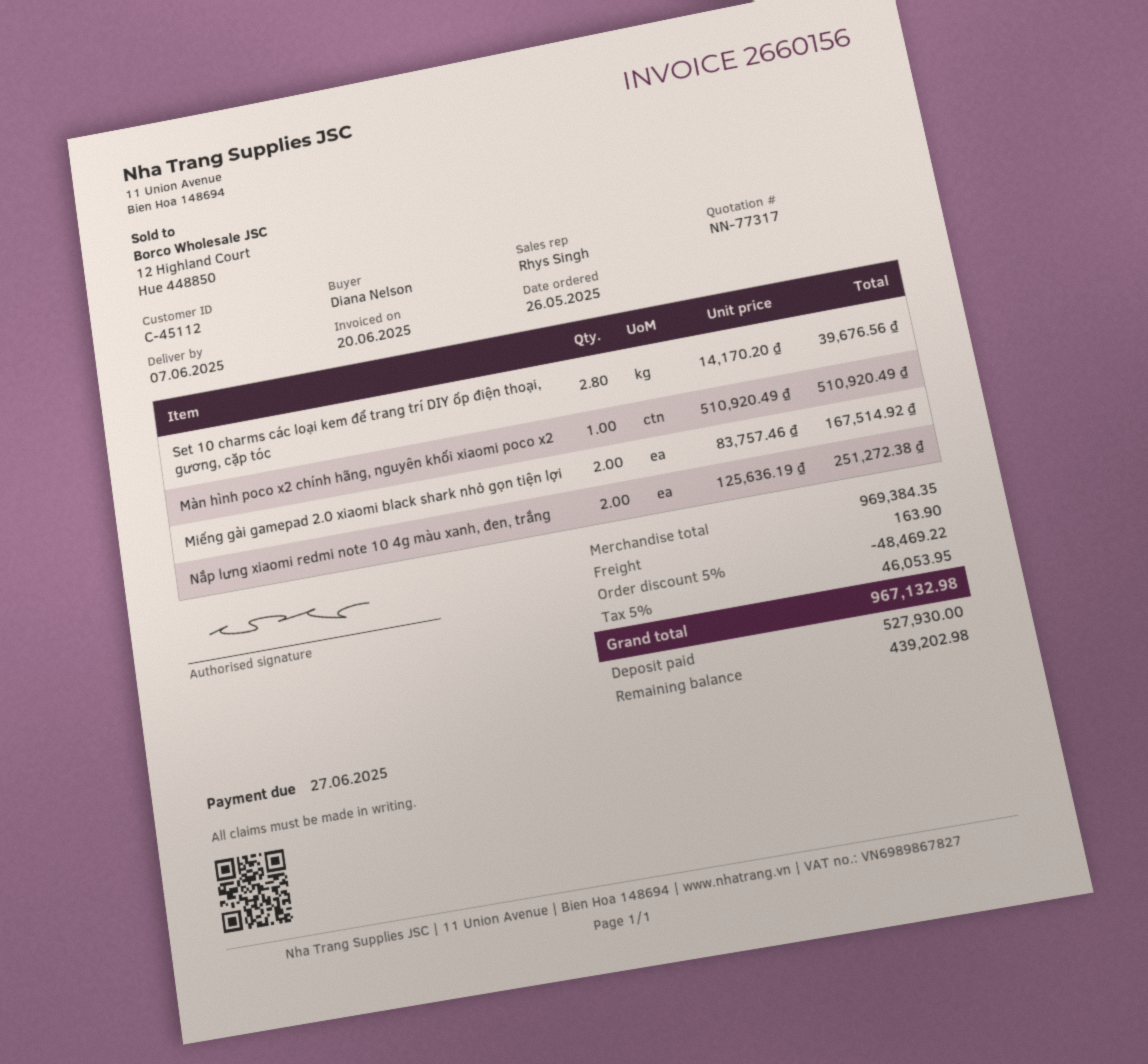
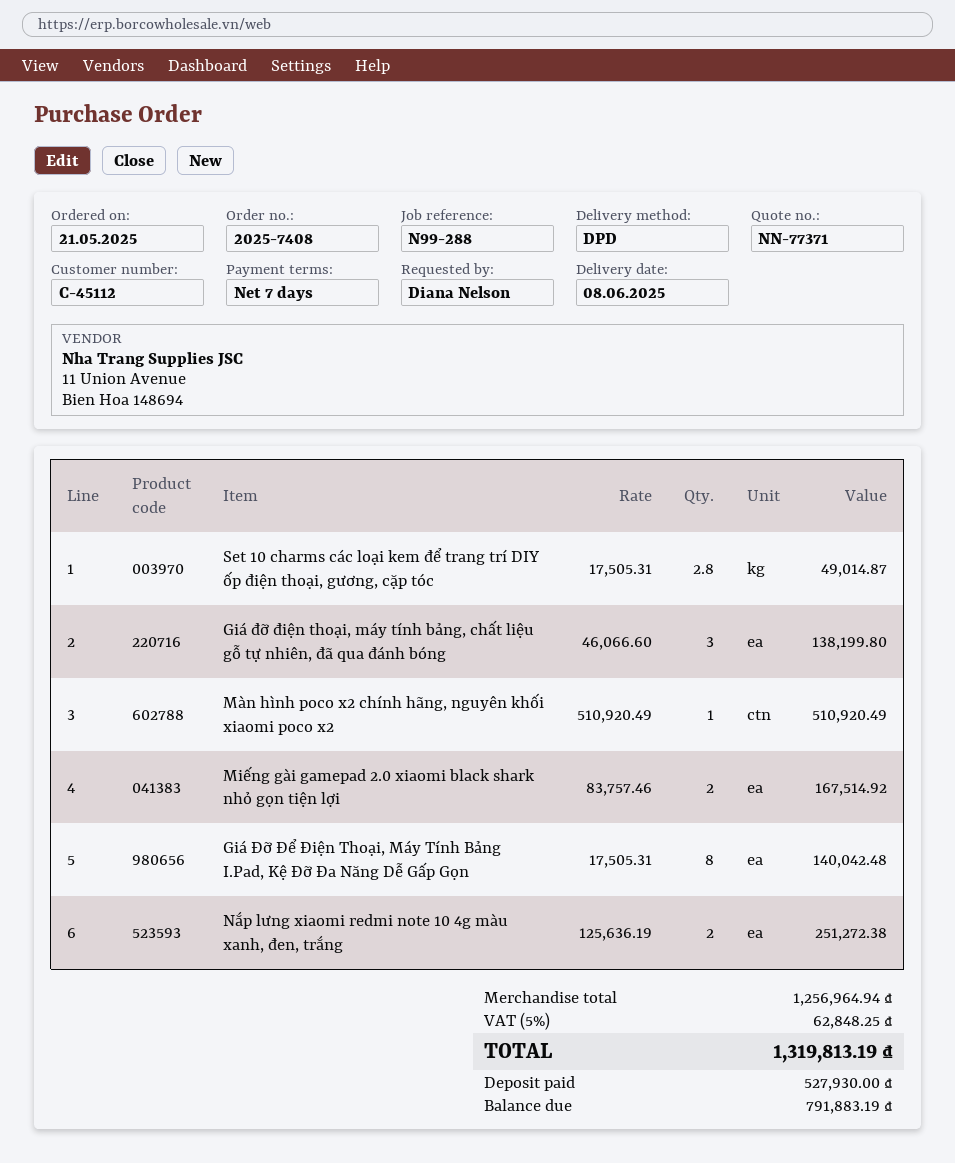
quote number: NN-77317 -> NN-77371
order date: 2025-05-26 -> 2025-05-21
delivery date: 2025-06-07 -> 2025-06-08
Set 10 charms các loại kem để trang trí DIY ốp điện thoại, gương, cặp tóc: 2.8 x 14170.20 = 39676.56 -> 2.8 x 17505.31 = 49014.87
Giá đỡ điện thoại, máy tính bảng, chất liệu gỗ tự nhiên, đã qua đánh bóng: none -> 3 x 46066.60 = 138199.80
Giá Đỡ Để Điện Thoại, Máy Tính Bảng I.Pad, Kệ Đỡ Đa Năng Dễ Gấp Gọn: none -> 8 x 17505.31 = 140042.48
subtotal: 969384.35 -> 1256964.94
discount: 5% = 48469.22 -> none
shipping: 163.90 -> none
tax: 5% = 46053.95 -> 5% = 62848.25
total: 967132.98 -> 1319813.19
balance: 439202.98 -> 791883.19

